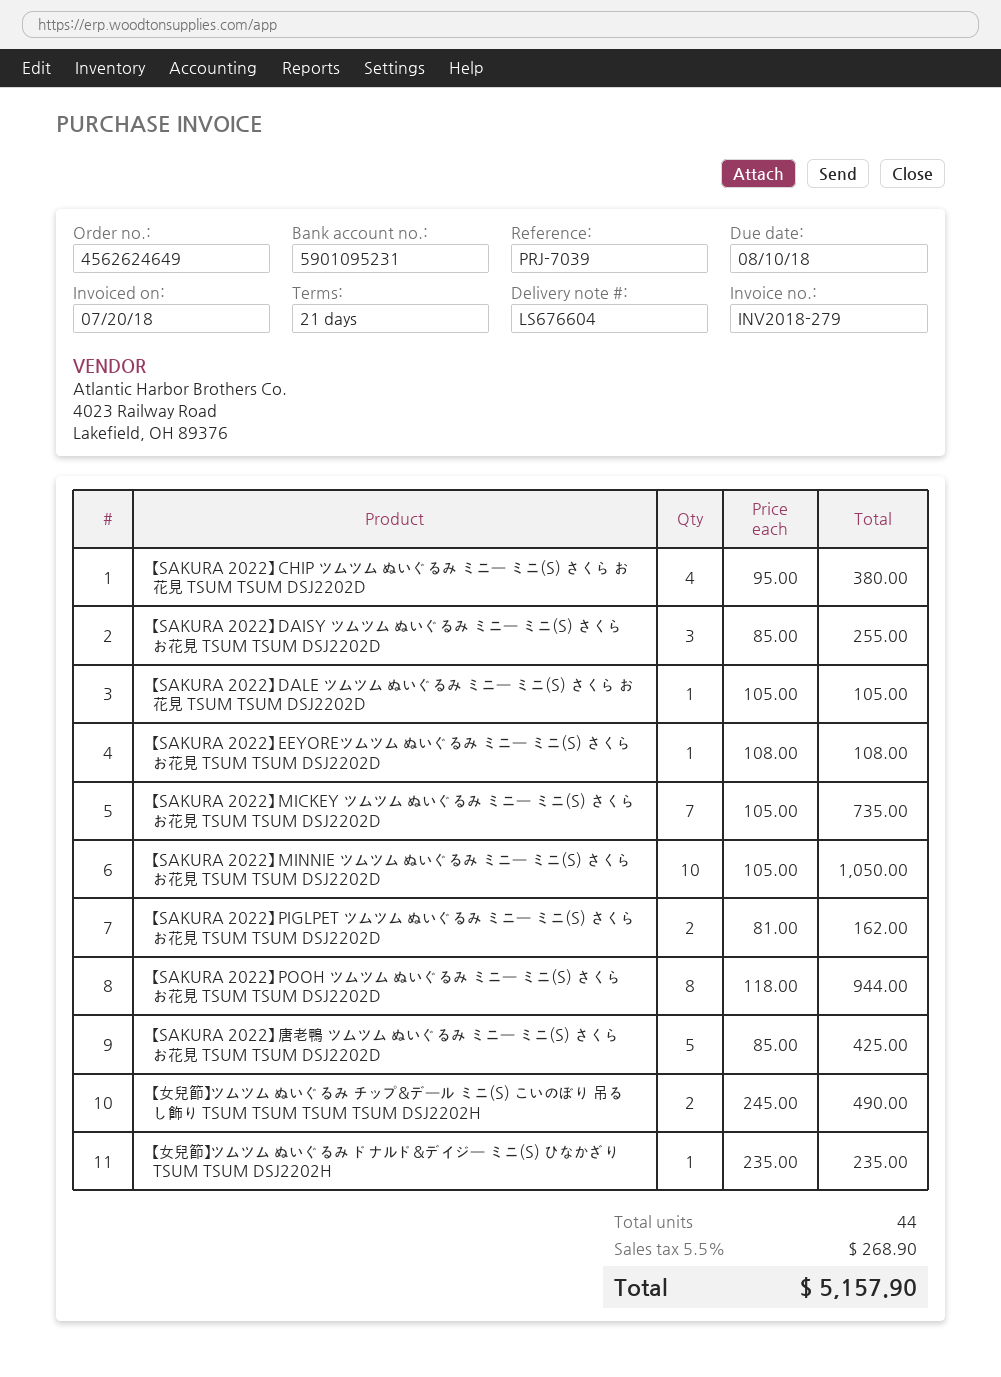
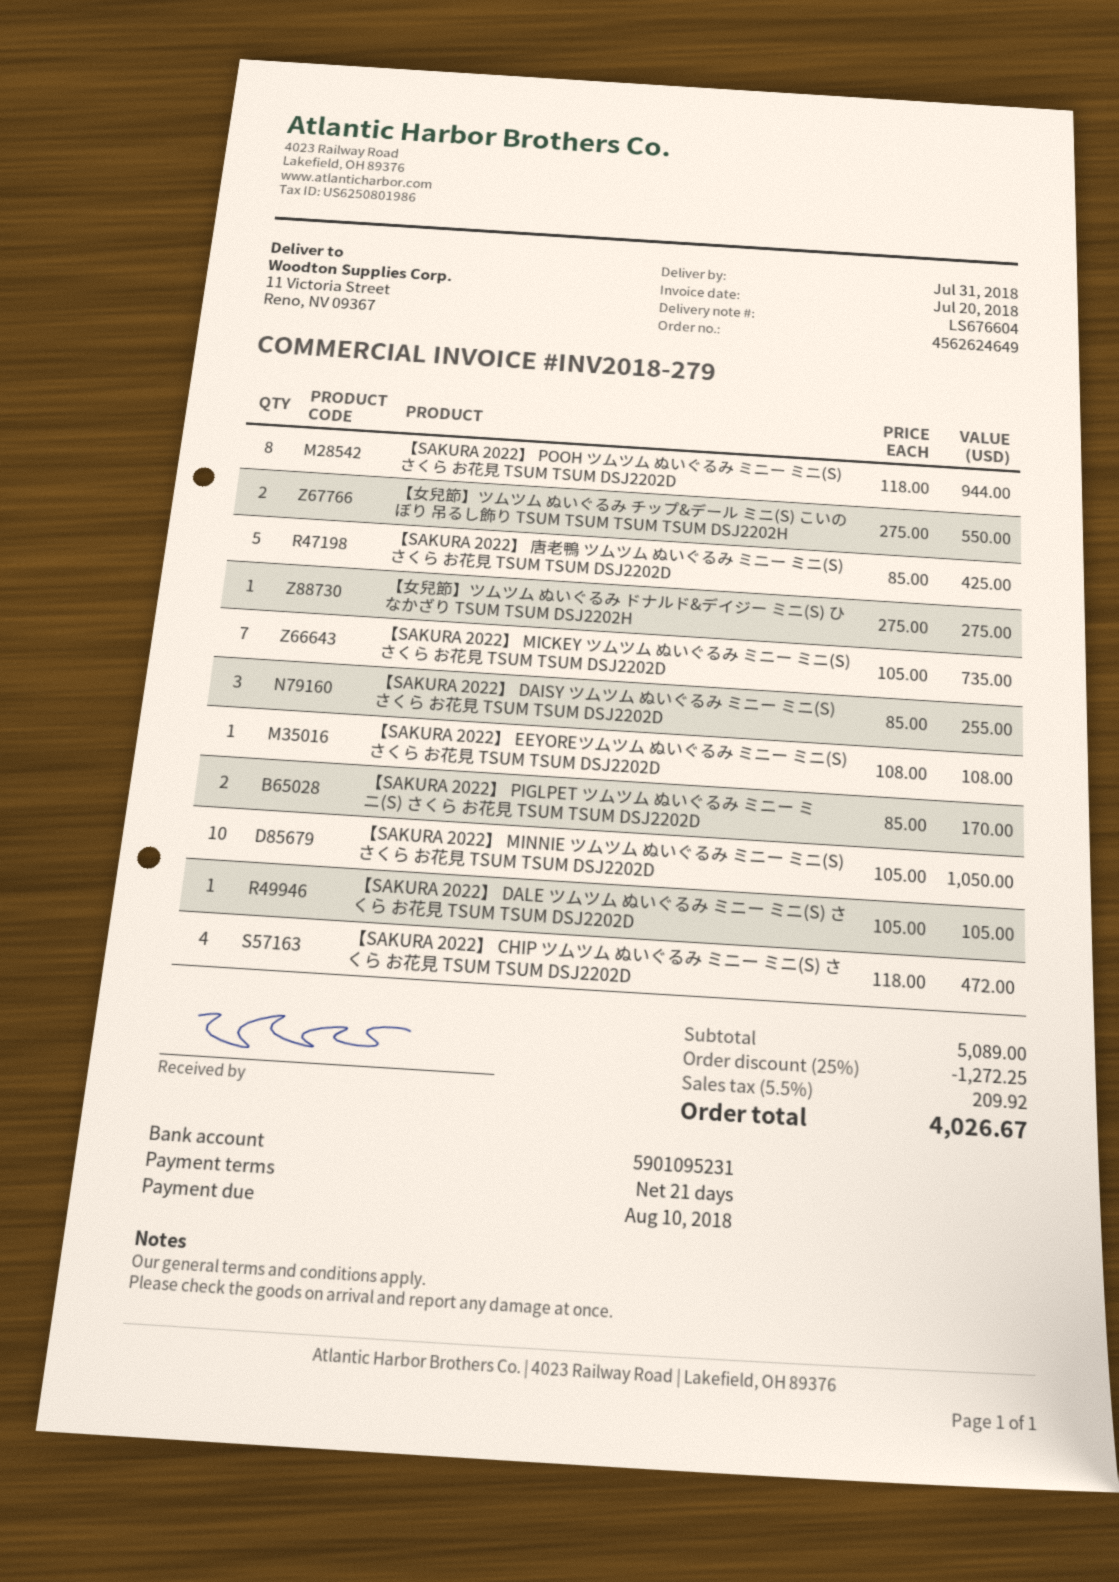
【SAKURA 2022】 CHIP ツムツム ぬいぐるみ ミニー ミニ(S) さくら お花見 TSUM TSUM DSJ2202D: 4 x 95.00 = 380.00 -> 4 x 118.00 = 472.00
【SAKURA 2022】 PIGLPET ツムツム ぬいぐるみ ミニー ミニ(S) さくら お花見 TSUM TSUM DSJ2202D: 2 x 81.00 = 162.00 -> 2 x 85.00 = 170.00
【女兒節】ツムツム ぬいぐるみ チップ&デール ミニ(S) こいのぼり 吊るし飾り TSUM TSUM TSUM TSUM DSJ2202H: 2 x 245.00 = 490.00 -> 2 x 275.00 = 550.00
【女兒節】ツムツム ぬいぐるみ ドナルド&デイジー ミニ(S) ひなかざり TSUM TSUM DSJ2202H: 1 x 235.00 = 235.00 -> 1 x 275.00 = 275.00
discount: none -> 25% = 1272.25
tax: 5.5% = 268.90 -> 5.5% = 209.92
total: 5157.90 -> 4026.67

